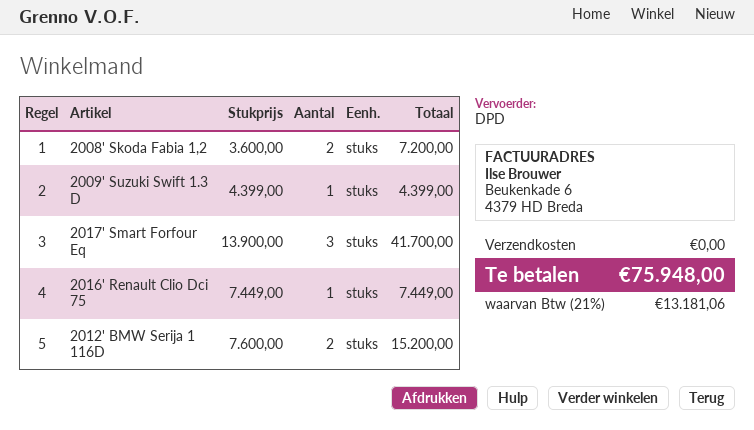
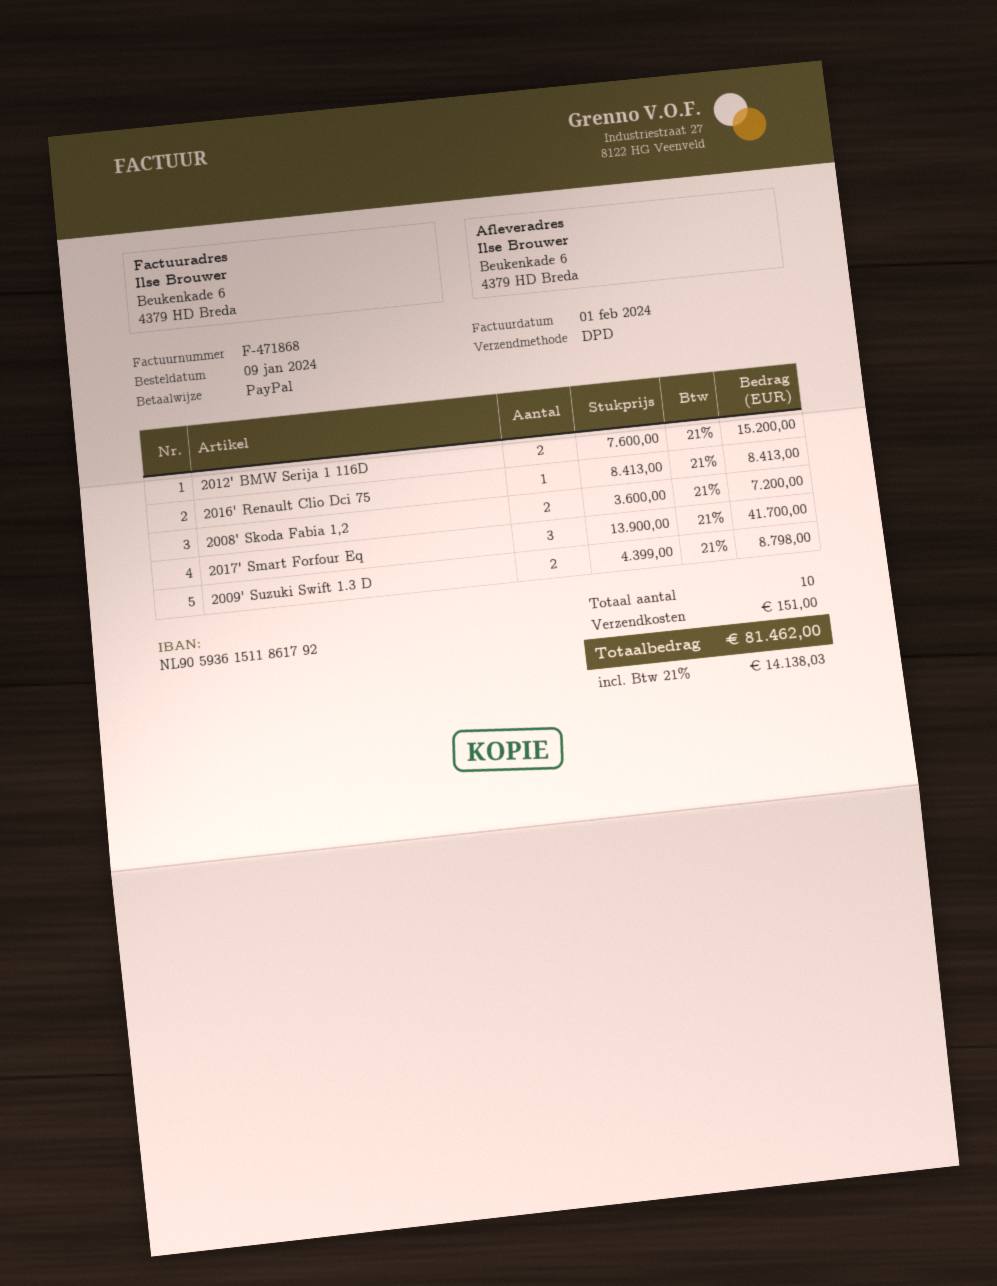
2009' Suzuki Swift 1.3 D: 1 x 4399.00 = 4399.00 -> 2 x 4399.00 = 8798.00
2016' Renault Clio Dci 75: 1 x 7449.00 = 7449.00 -> 1 x 8413.00 = 8413.00
shipping: 0.00 -> 151.00
tax: 21% = 13181.06 -> 21% = 14138.03
total: 75948.00 -> 81462.00

